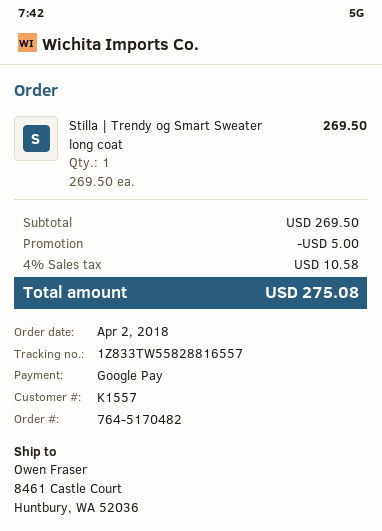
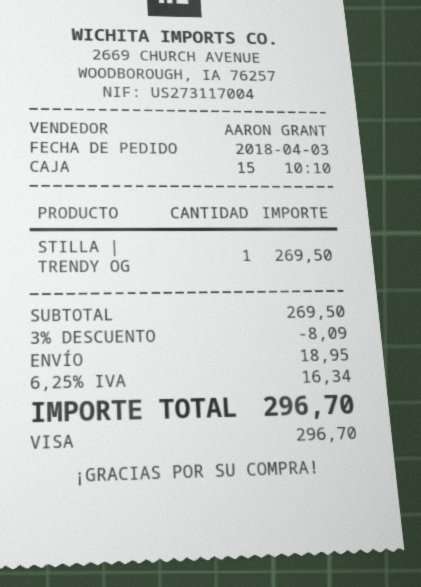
order date: 2018-04-02 -> 2018-04-03
payment method: Google Pay -> Visa
discount: 5.00 -> 8.09
shipping: none -> 18.95
tax: 4% = 10.58 -> 6.25% = 16.34
total: 275.08 -> 296.70

